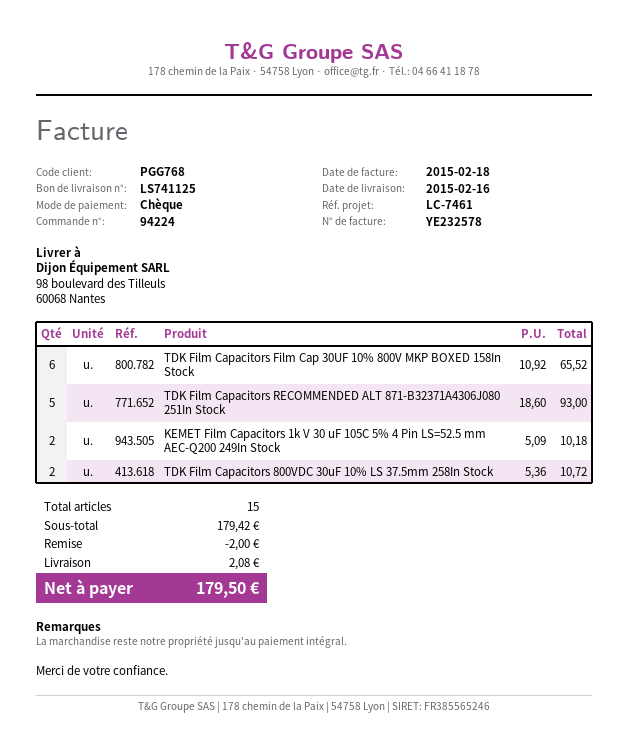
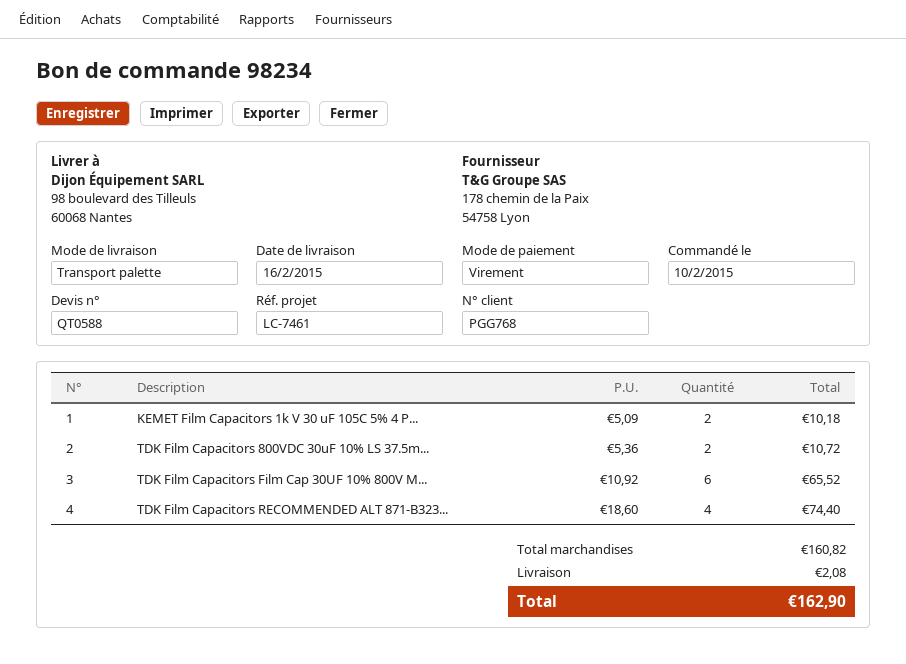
order number: 94224 -> 98234
payment method: cheque -> bank transfer
TDK Film Capacitors RECOMMENDED ALT 871-B32371A4306J080 251In Stock: 5 x 18.60 = 93.00 -> 4 x 18.60 = 74.40
subtotal: 179.42 -> 160.82
discount: 2.00 -> none
total: 179.50 -> 162.90

